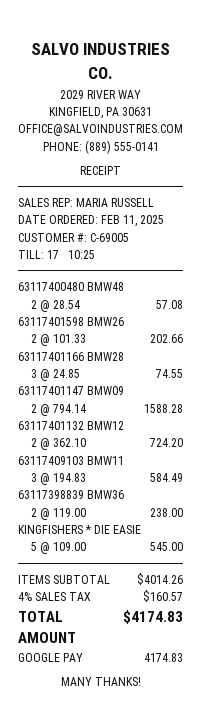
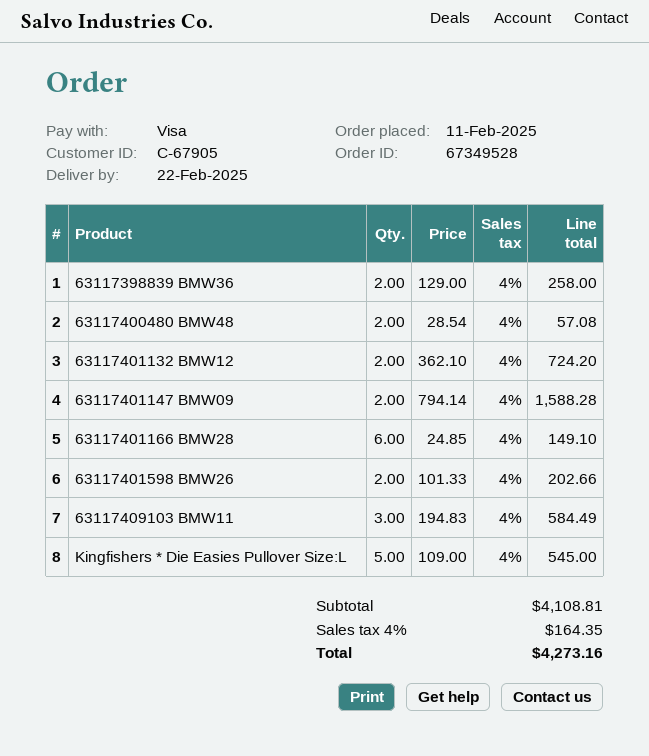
customer number: C-69005 -> C-67905
payment method: Google Pay -> Visa
63117401166 BMW28: 3 x 24.85 = 74.55 -> 6 x 24.85 = 149.10
63117398839 BMW36: 2 x 119.00 = 238.00 -> 2 x 129.00 = 258.00
subtotal: 4014.26 -> 4108.81
tax: 4% = 160.57 -> 4% = 164.35
total: 4174.83 -> 4273.16

